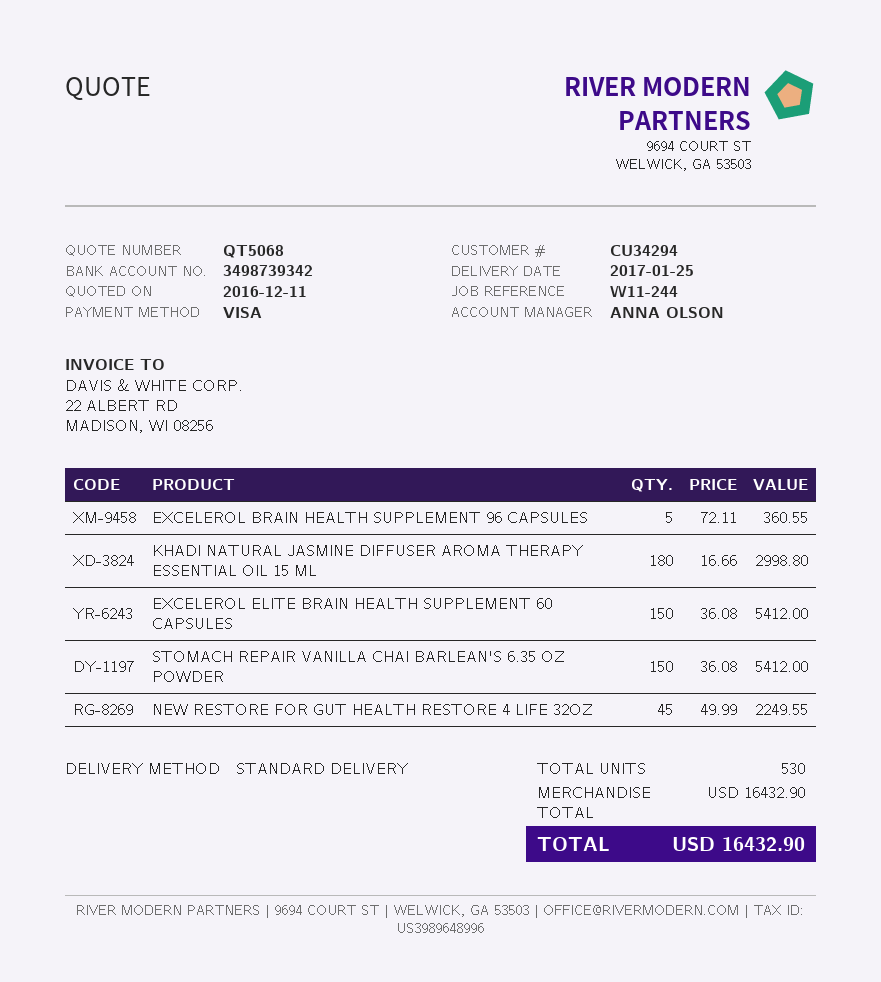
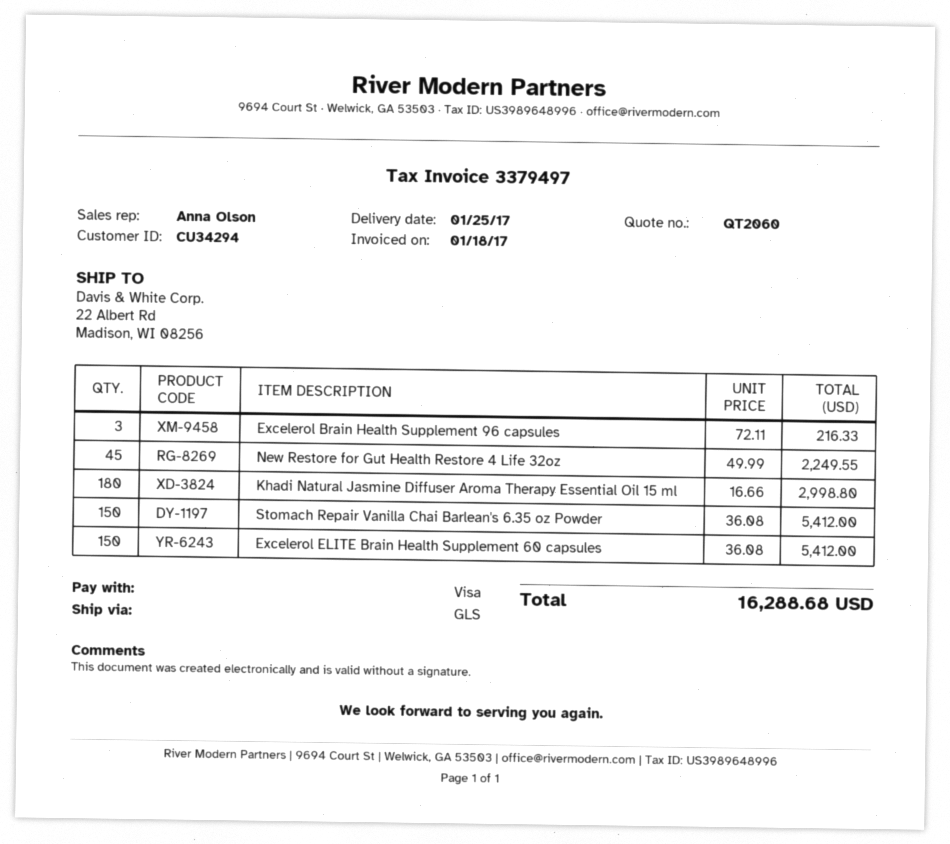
quote number: QT5068 -> QT2060
shipping method: standard -> GLS
EXCELEROL BRAIN HEALTH SUPPLEMENT 96 CAPSULES: 5 x 72.11 = 360.55 -> 3 x 72.11 = 216.33
total: 16432.90 -> 16288.68

